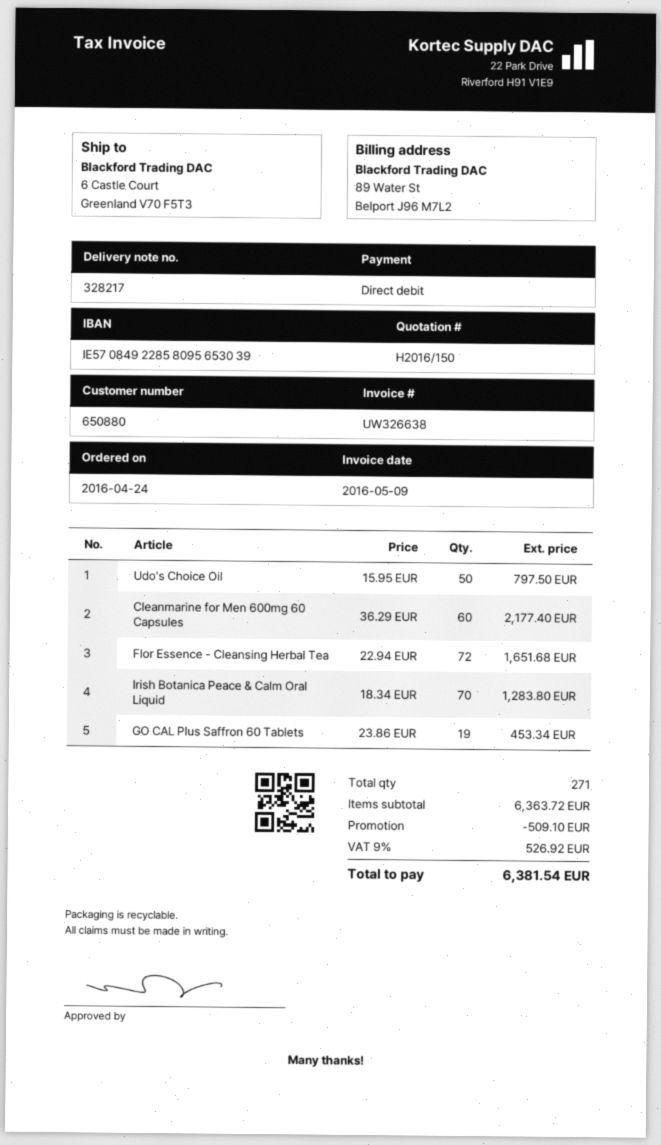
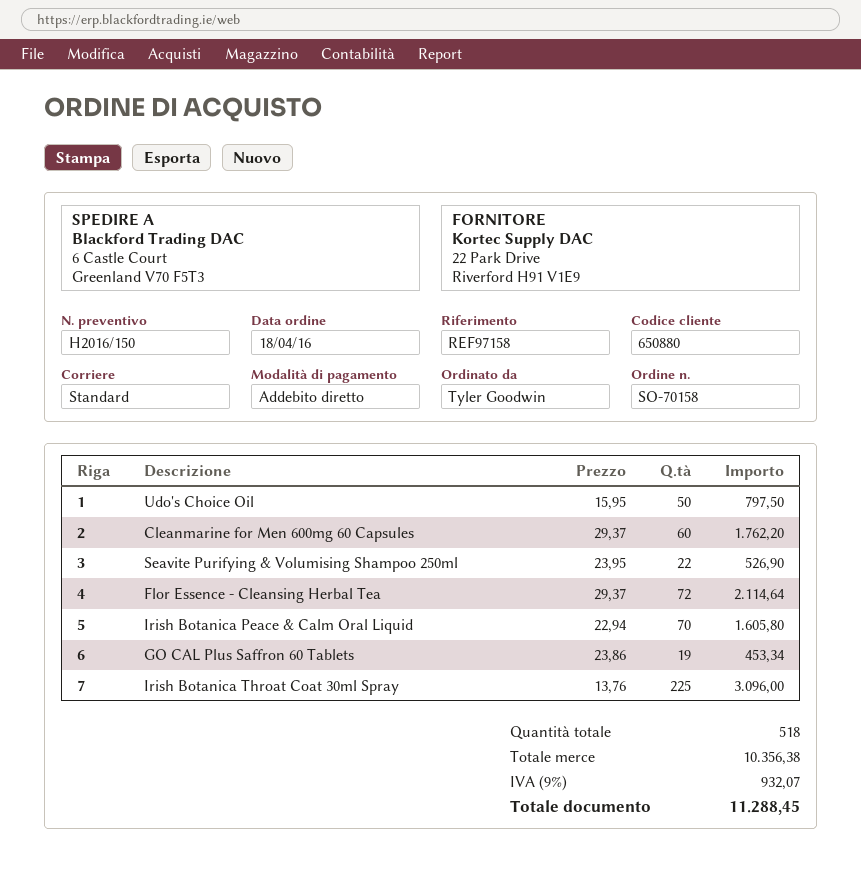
order date: 2016-04-24 -> 2016-04-18
Cleanmarine for Men 600mg 60 Capsules: 60 x 36.29 = 2177.40 -> 60 x 29.37 = 1762.20
Flor Essence - Cleansing Herbal Tea: 72 x 22.94 = 1651.68 -> 72 x 29.37 = 2114.64
Irish Botanica Peace & Calm Oral Liquid: 70 x 18.34 = 1283.80 -> 70 x 22.94 = 1605.80
Seavite Purifying & Volumising Shampoo 250ml: none -> 22 x 23.95 = 526.90
Irish Botanica Throat Coat 30ml Spray: none -> 225 x 13.76 = 3096.00
total quantity: 271 -> 518
subtotal: 6363.72 -> 10356.38
discount: 509.10 -> none
tax: 9% = 526.92 -> 9% = 932.07
total: 6381.54 -> 11288.45

